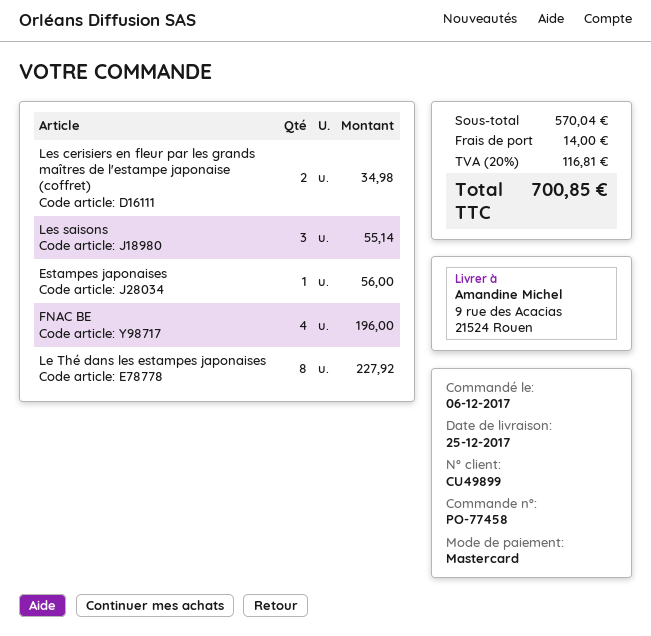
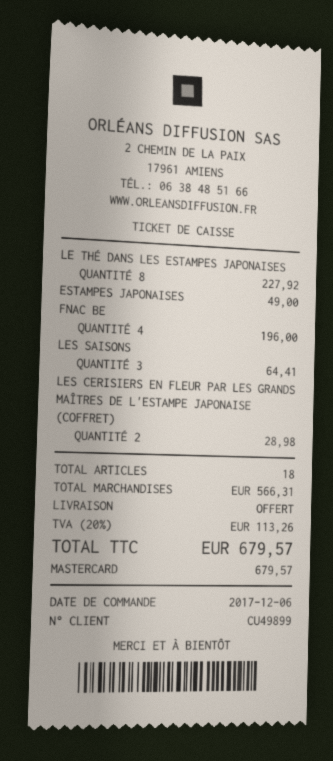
Les cerisiers en fleur par les grands maîtres de l'estampe japonaise (coffret): 2 for 34.98 -> 2 for 28.98
Les saisons: 3 for 55.14 -> 3 for 64.41
Estampes japonaises: 1 for 56.00 -> 1 for 49.00
subtotal: 570.04 -> 566.31
shipping: 14.00 -> 0.00
tax: 20% = 116.81 -> 20% = 113.26
total: 700.85 -> 679.57

